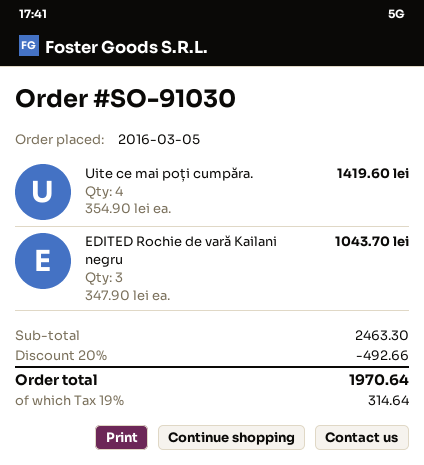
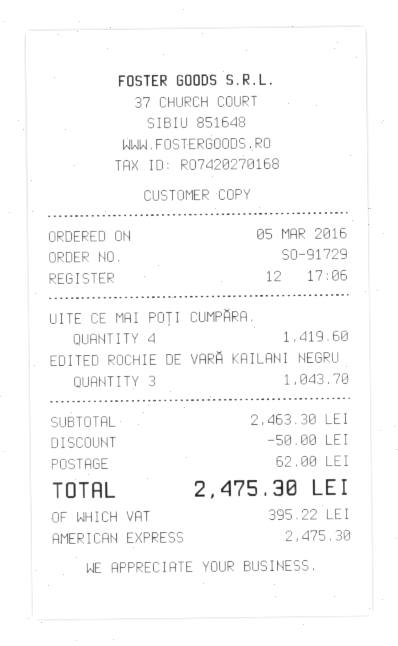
order number: SO-91030 -> SO-91729
discount: 492.66 -> 50.00
shipping: none -> 62.00
tax: 314.64 -> 395.22
total: 1970.64 -> 2475.30

